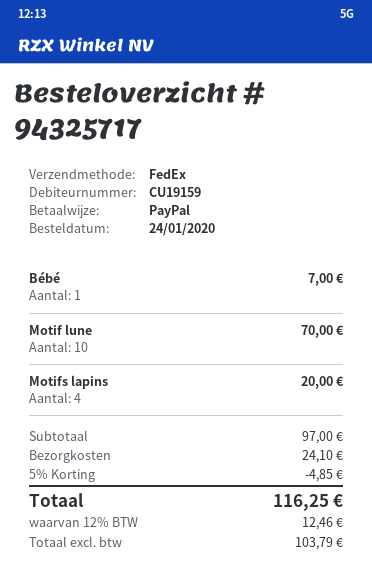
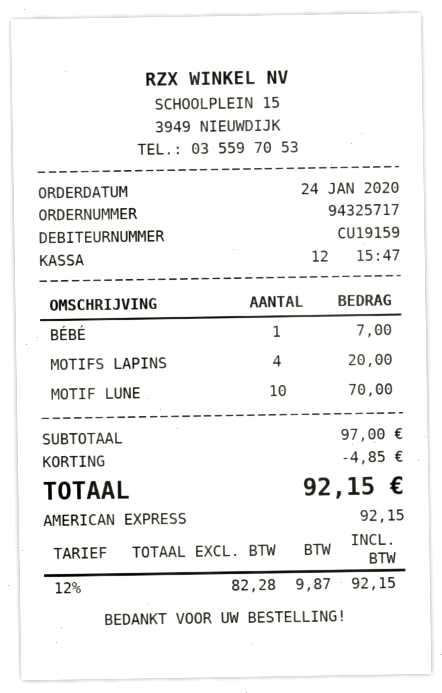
payment method: PayPal -> American Express
shipping: 24.10 -> none
net: 103.79 -> 82.28
tax: 12% = 12.46 -> 12% = 9.87
total: 116.25 -> 92.15

